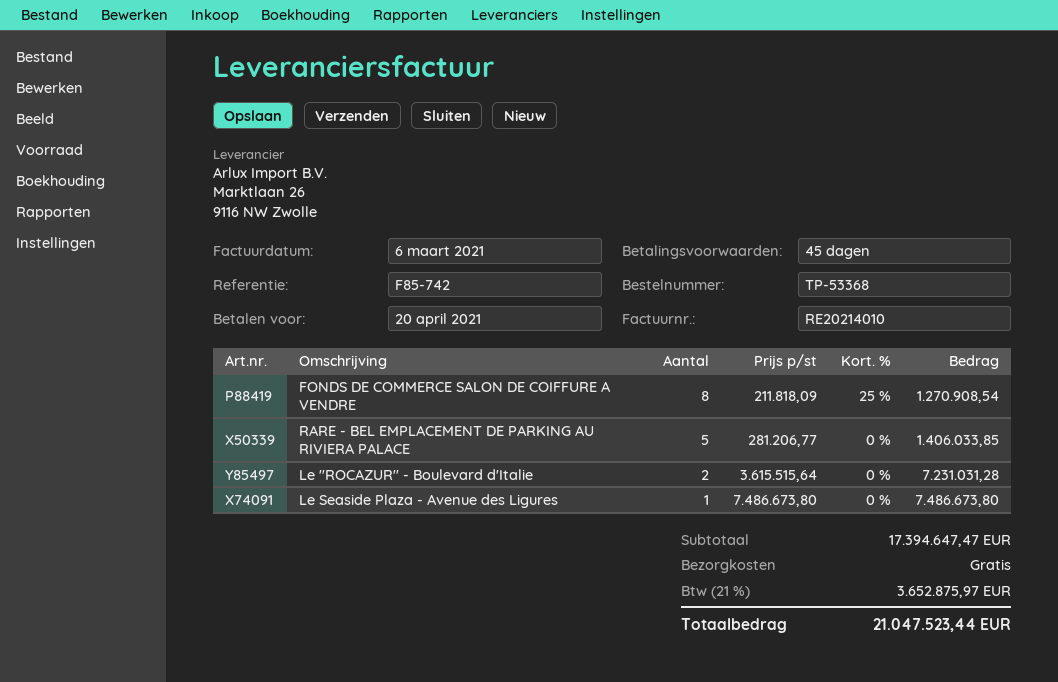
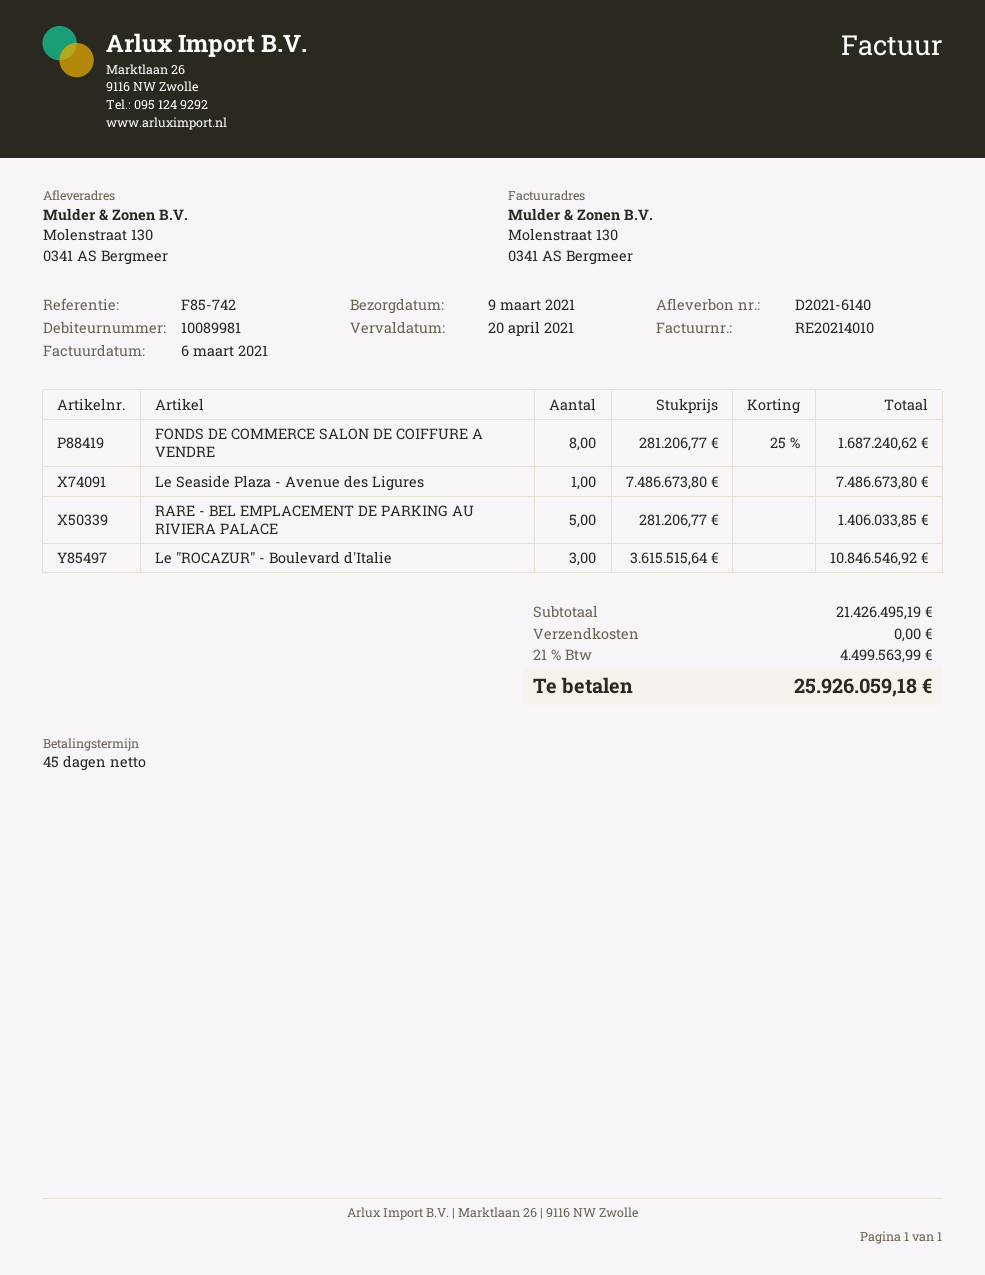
FONDS DE COMMERCE SALON DE COIFFURE A VENDRE: 8 x 211818.09 - 25% = 1270908.54 -> 8 x 281206.77 - 25% = 1687240.62
Le "ROCAZUR" - Boulevard d'Italie: 2 x 3615515.64 = 7231031.28 -> 3 x 3615515.64 = 10846546.92
subtotal: 17394647.47 -> 21426495.19
tax: 21% = 3652875.97 -> 21% = 4499563.99
total: 21047523.44 -> 25926059.18

